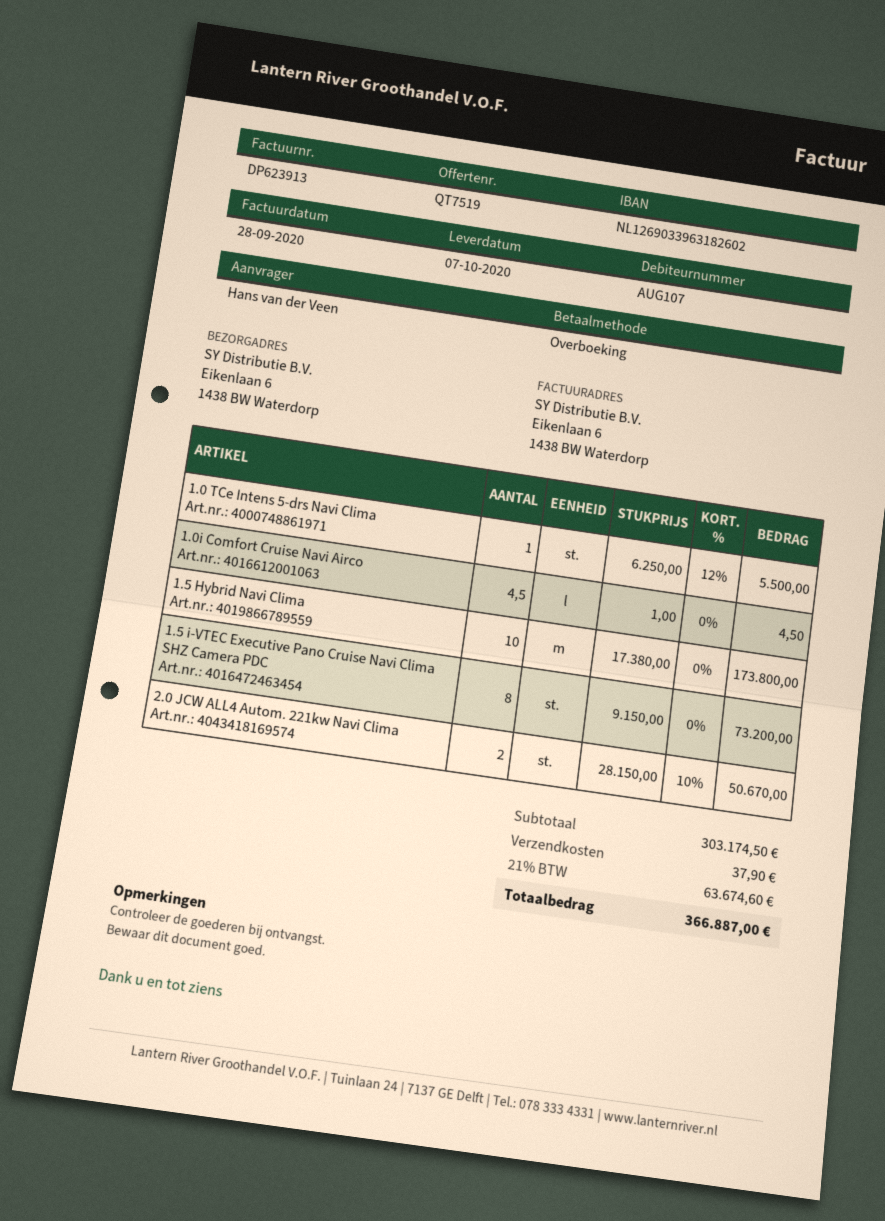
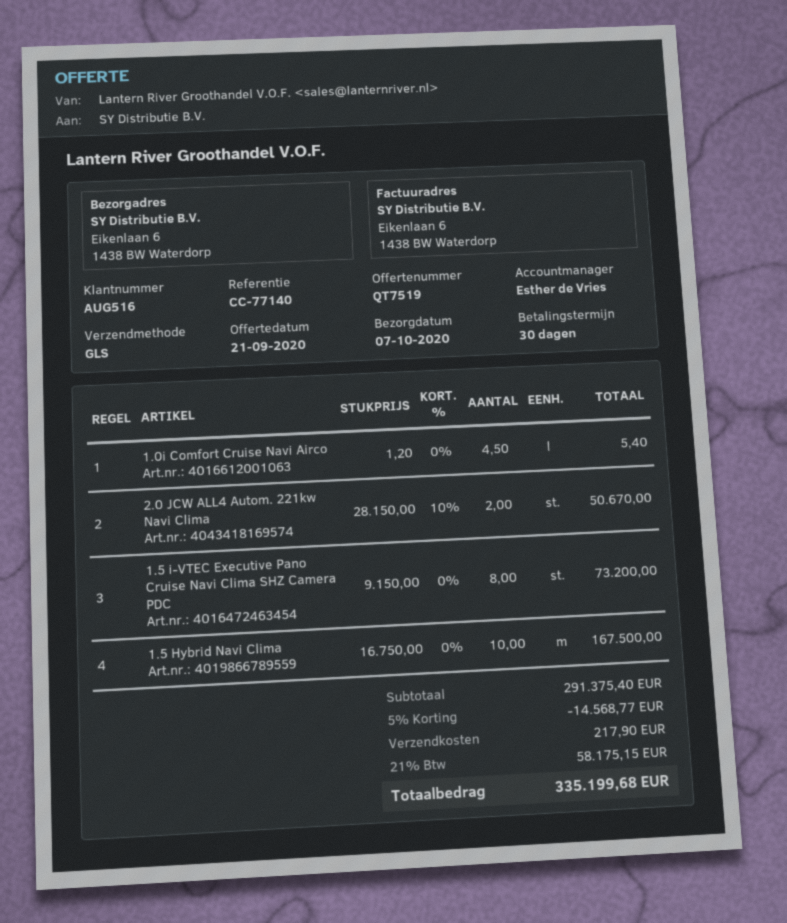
customer number: AUG107 -> AUG516
1.0 TCe Intens 5-drs Navi Clima: 1 x 6250.00 - 12% = 5500.00 -> none
1.0i Comfort Cruise Navi Airco: 4.5 x 1.00 = 4.50 -> 4.5 x 1.20 = 5.40
1.5 Hybrid Navi Clima: 10 x 17380.00 = 173800.00 -> 10 x 16750.00 = 167500.00
subtotal: 303174.50 -> 291375.40
discount: none -> 5% = 14568.77
shipping: 37.90 -> 217.90
tax: 21% = 63674.60 -> 21% = 58175.15
total: 366887.00 -> 335199.68

